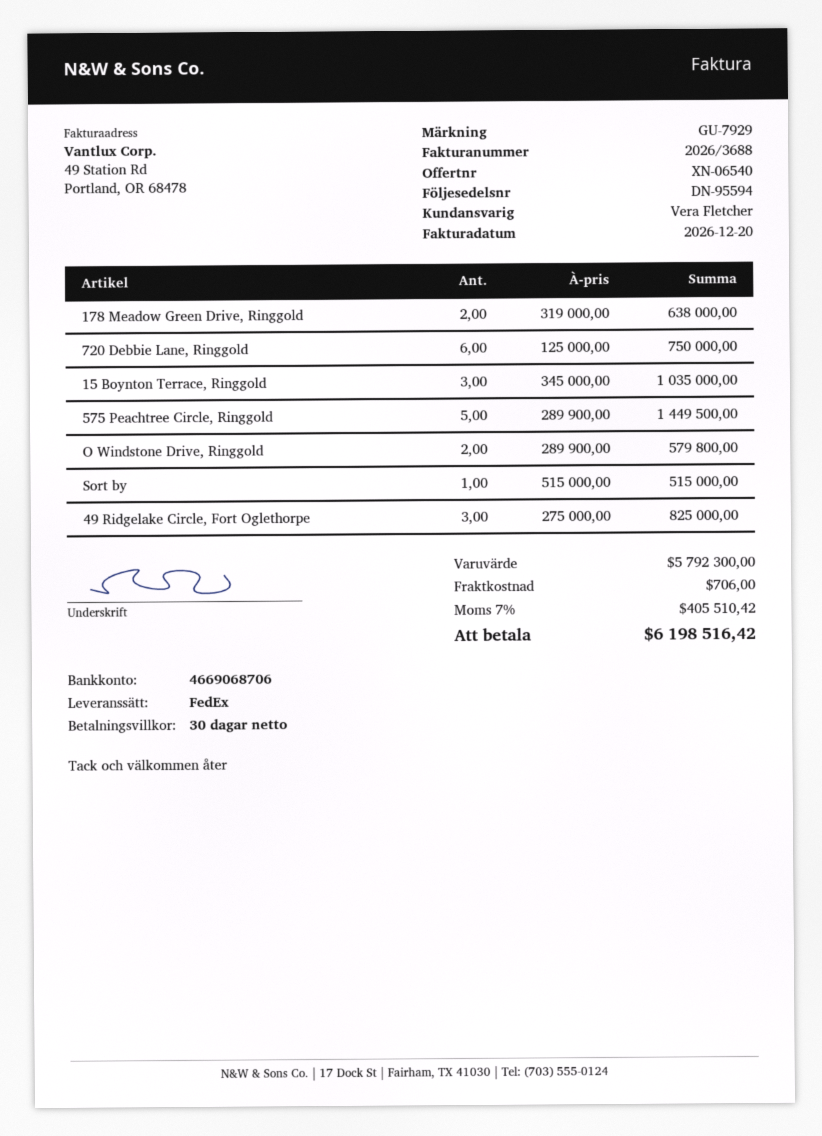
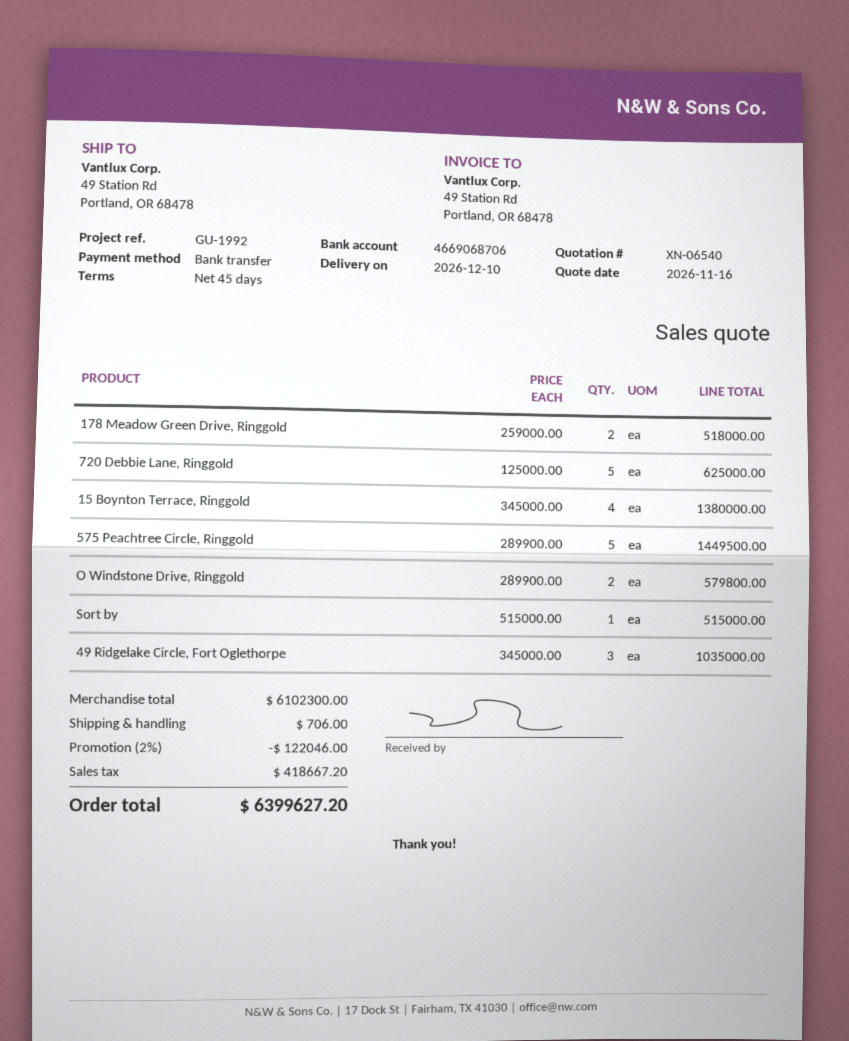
payment terms: 30 days -> 45 days
reference: GU-7929 -> GU-1992
178 Meadow Green Drive, Ringgold: 2 x 319000.00 = 638000.00 -> 2 x 259000.00 = 518000.00
720 Debbie Lane, Ringgold: 6 x 125000.00 = 750000.00 -> 5 x 125000.00 = 625000.00
15 Boynton Terrace, Ringgold: 3 x 345000.00 = 1035000.00 -> 4 x 345000.00 = 1380000.00
49 Ridgelake Circle, Fort Oglethorpe: 3 x 275000.00 = 825000.00 -> 3 x 345000.00 = 1035000.00
subtotal: 5792300.00 -> 6102300.00
discount: none -> 2% = 122046.00
tax: 405510.42 -> 418667.20
total: 6198516.42 -> 6399627.20

